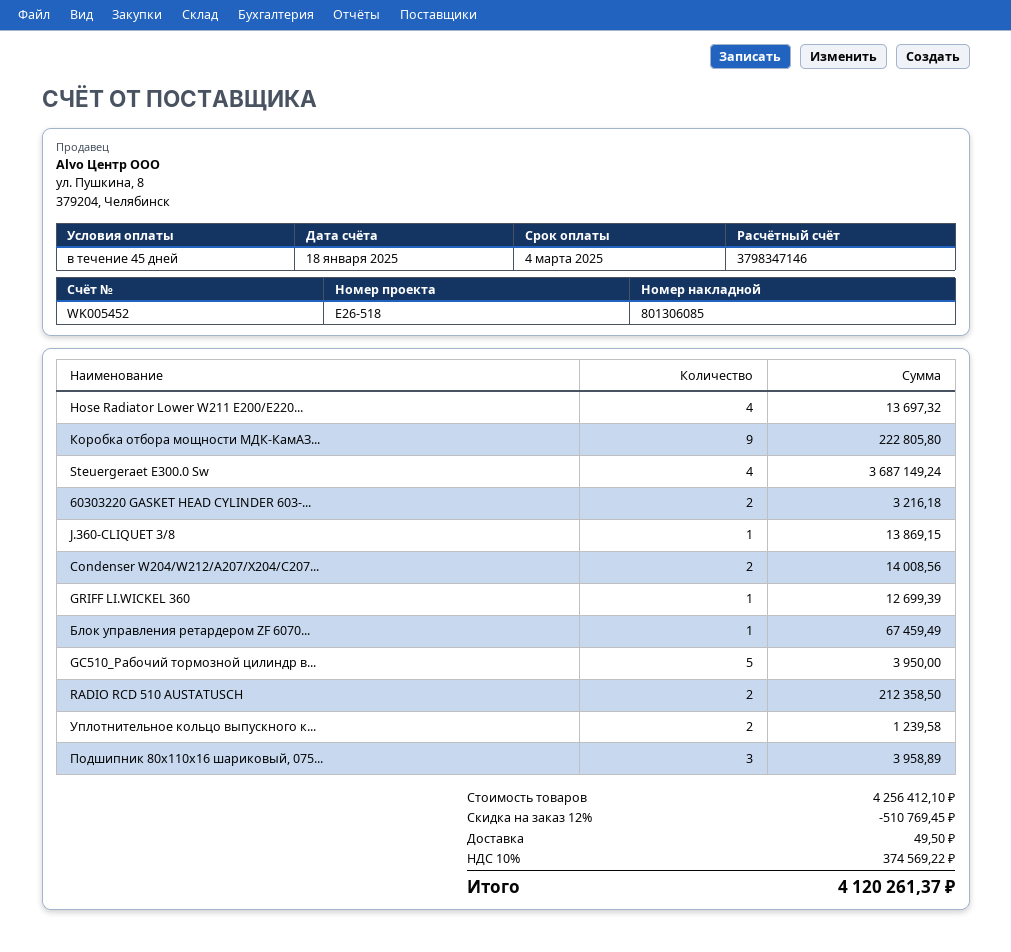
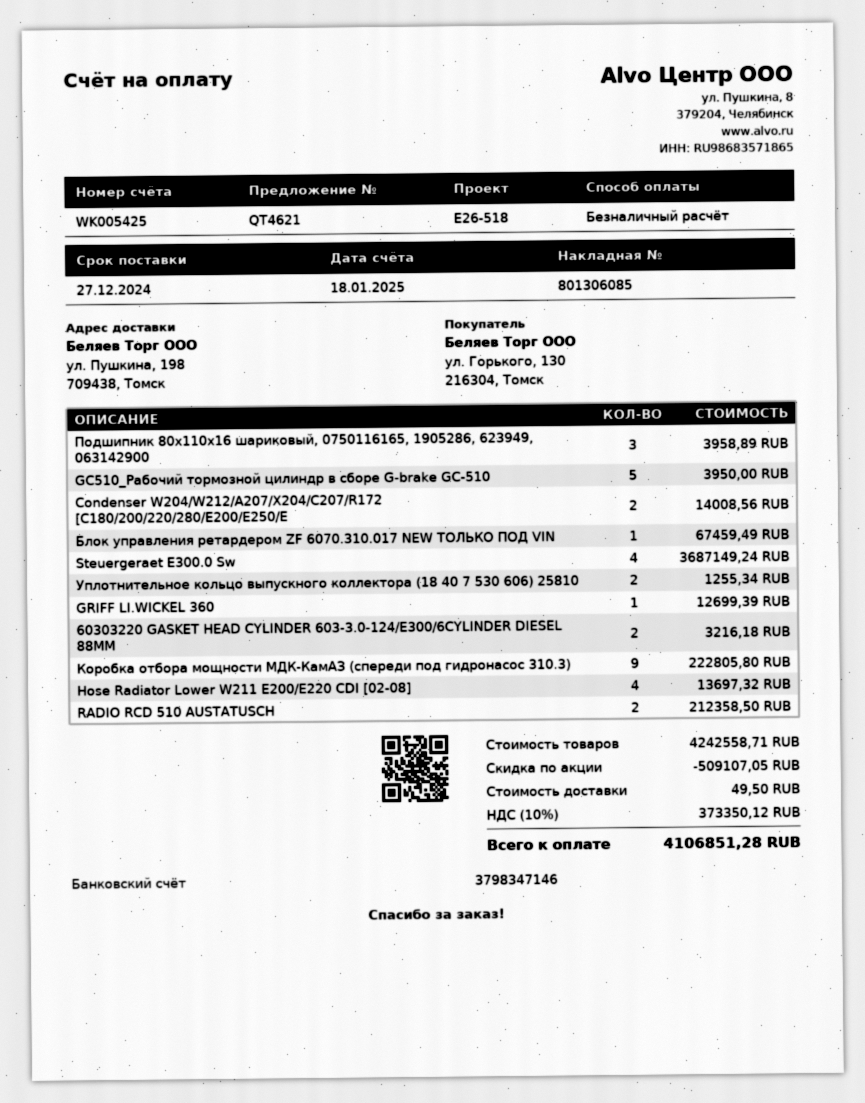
invoice number: WK005452 -> WK005425
J.360-CLIQUET 3/8: 1 for 13869.15 -> none
Уплотнительное кольцо выпускного к...: 2 for 1239.58 -> 2 for 1255.34
subtotal: 4256412.10 -> 4242558.71
discount: 510769.45 -> 509107.05
tax: 10% = 374569.22 -> 10% = 373350.12
total: 4120261.37 -> 4106851.28

